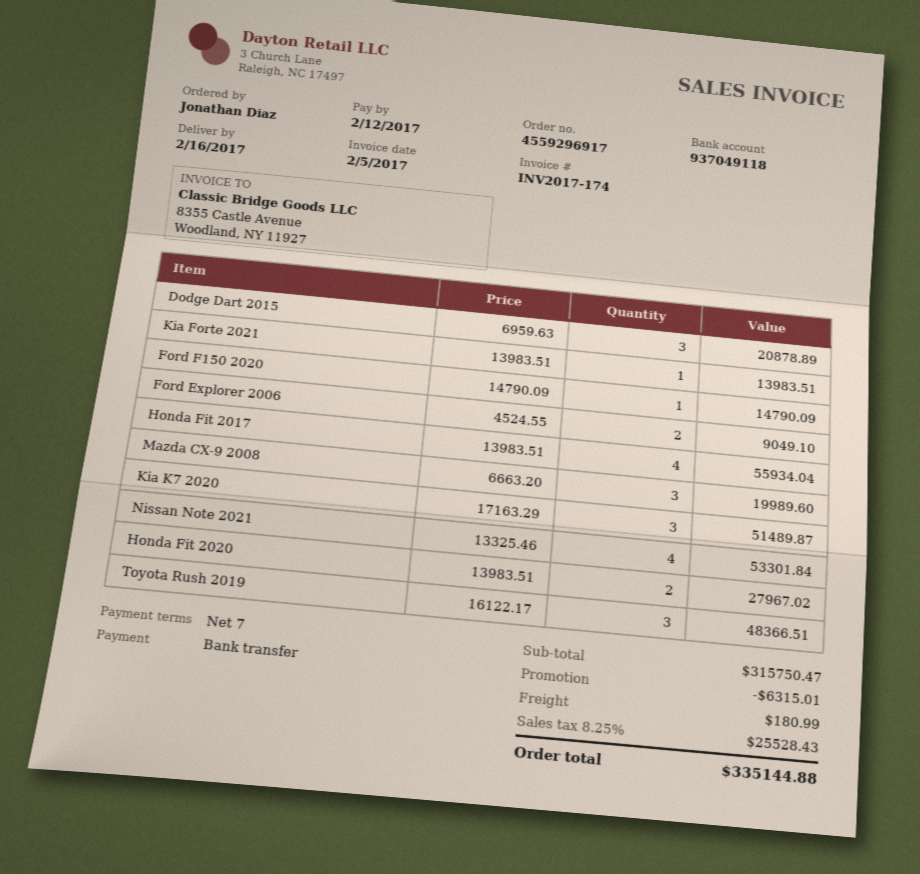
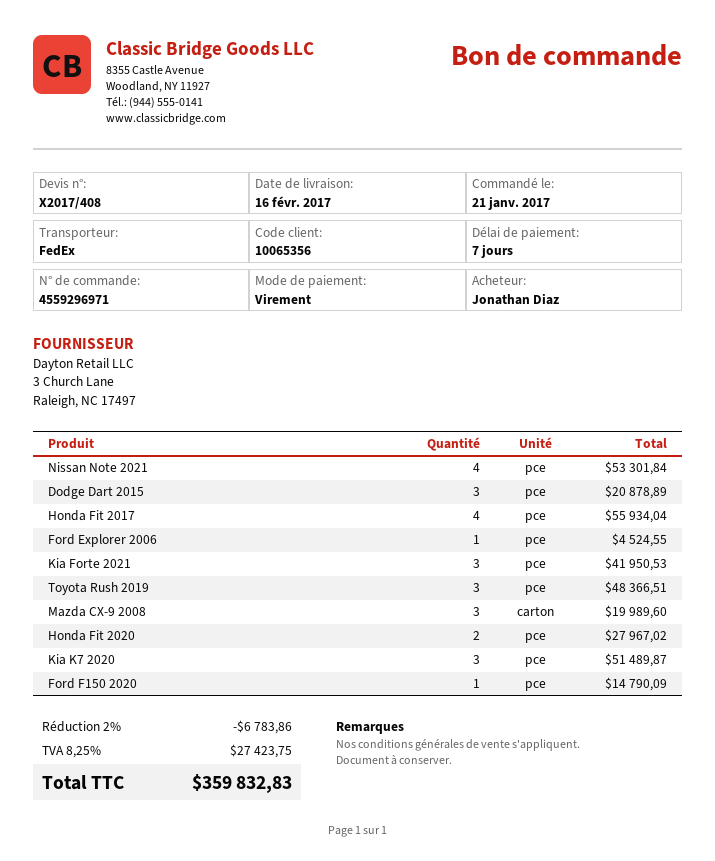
order number: 4559296917 -> 4559296971
Kia Forte 2021: 1 for 13983.51 -> 3 for 41950.53
Ford Explorer 2006: 2 for 9049.10 -> 1 for 4524.55
discount: 6315.01 -> 6783.86
shipping: 180.99 -> none
tax: 8.25% = 25528.43 -> 8.25% = 27423.75
total: 335144.88 -> 359832.83

